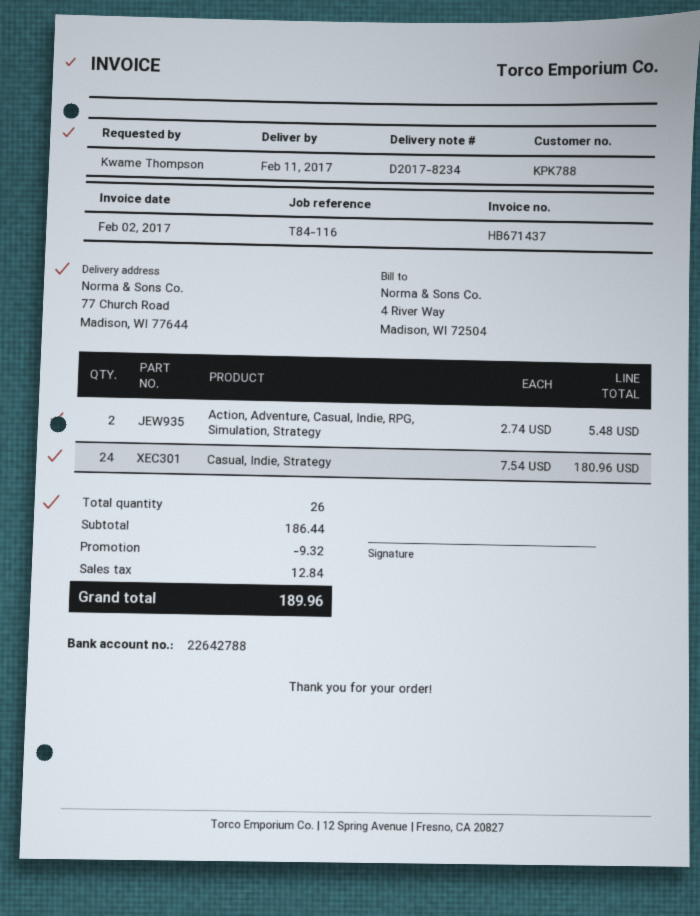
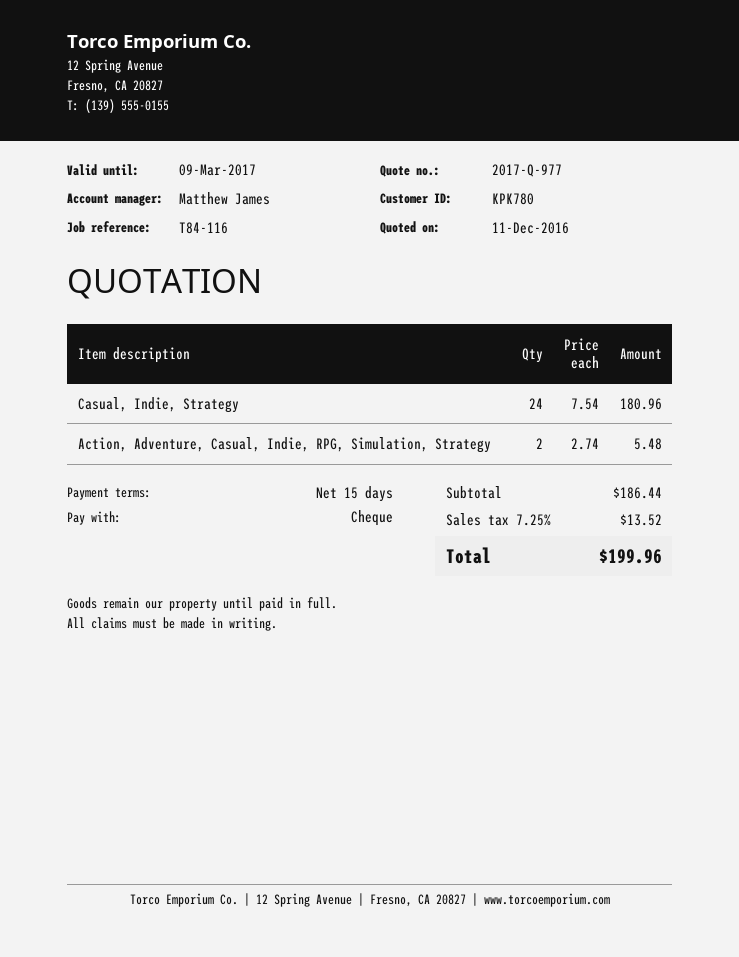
customer number: KPK788 -> KPK780
discount: 9.32 -> none
tax: 12.84 -> 13.52
total: 189.96 -> 199.96

